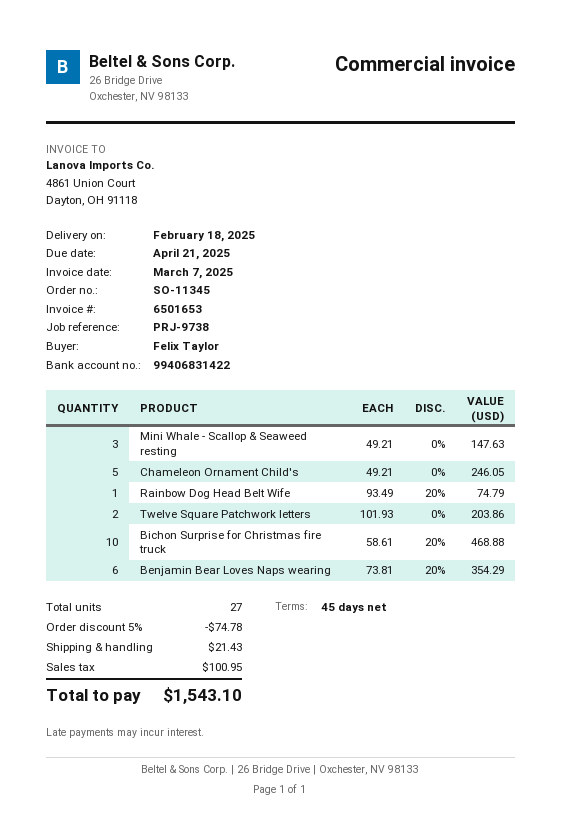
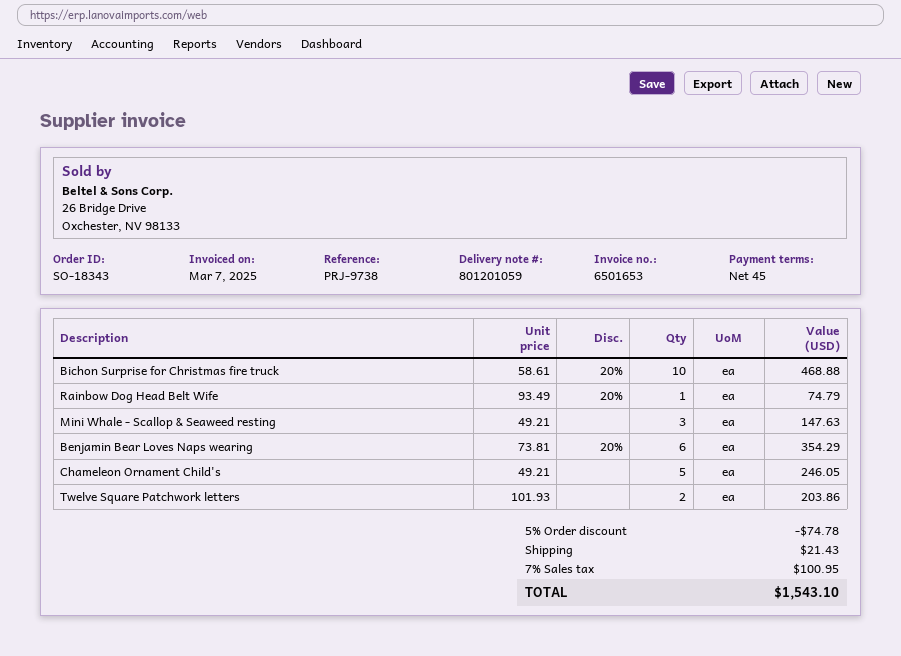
order number: SO-11345 -> SO-18343

